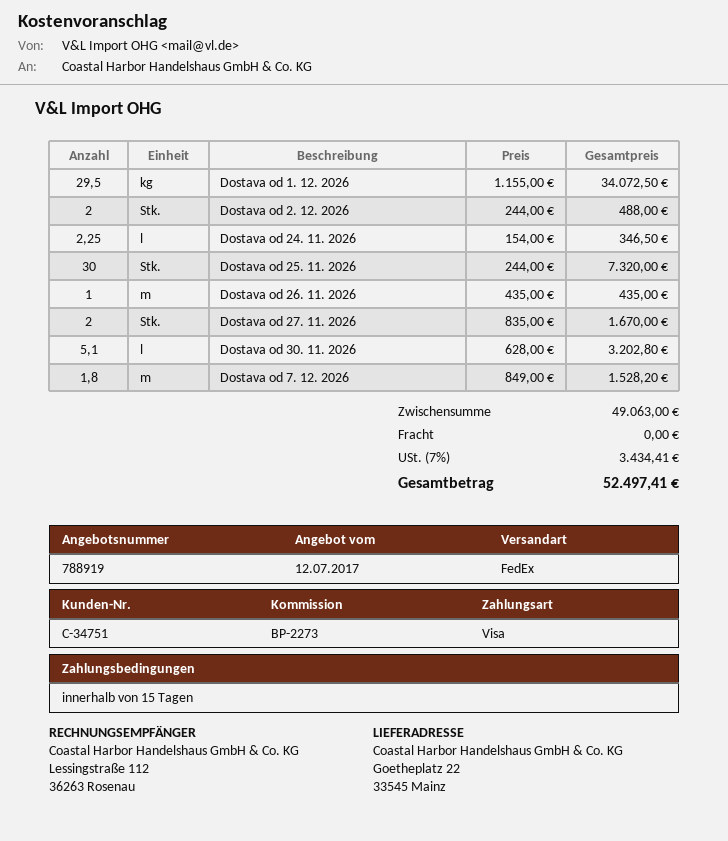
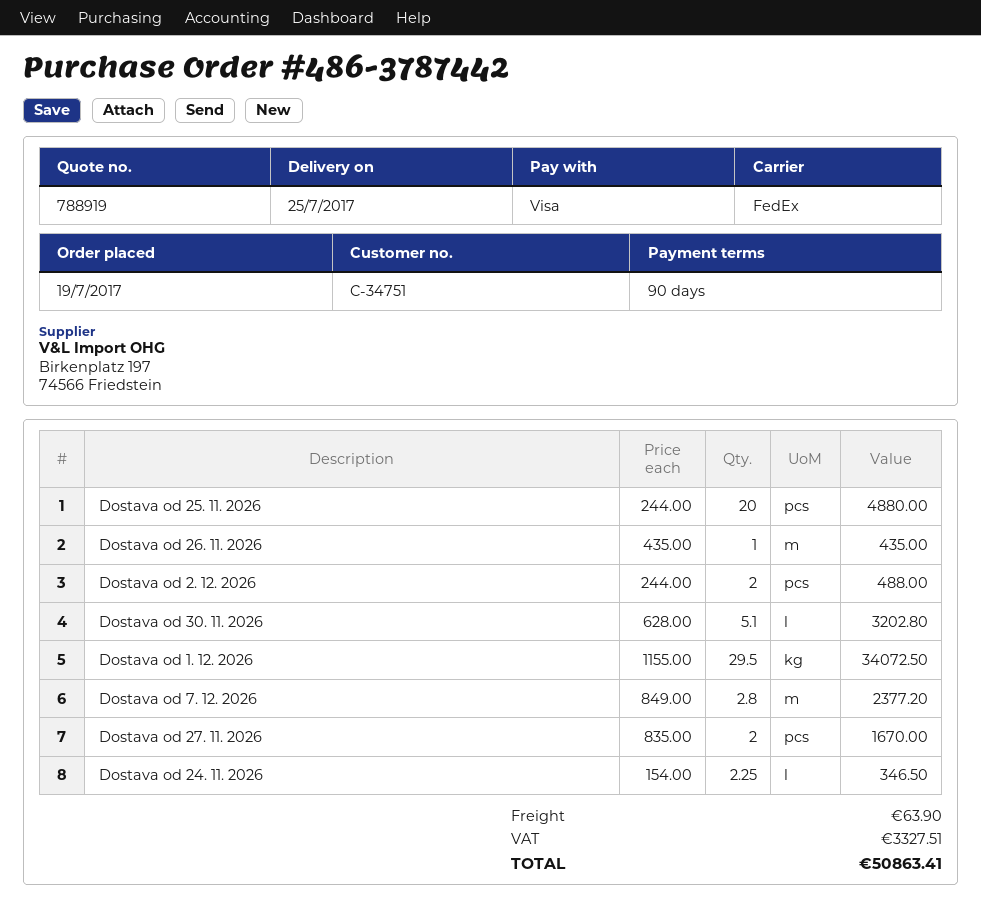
payment terms: 15 days -> 90 days
Dostava od 25. 11. 2026: 30 x 244.00 = 7320.00 -> 20 x 244.00 = 4880.00
Dostava od 7. 12. 2026: 1.8 x 849.00 = 1528.20 -> 2.8 x 849.00 = 2377.20
shipping: 0.00 -> 63.90
tax: 3434.41 -> 3327.51
total: 52497.41 -> 50863.41

